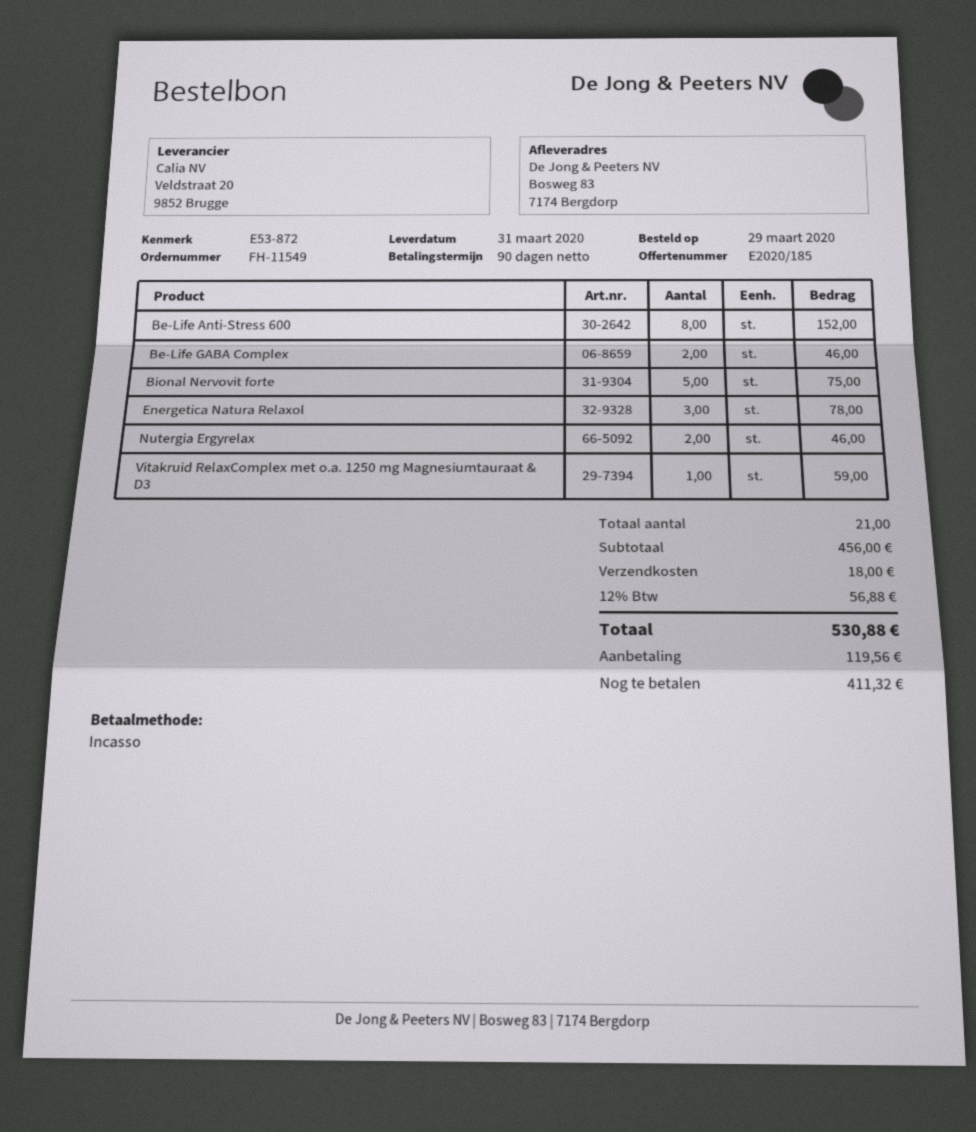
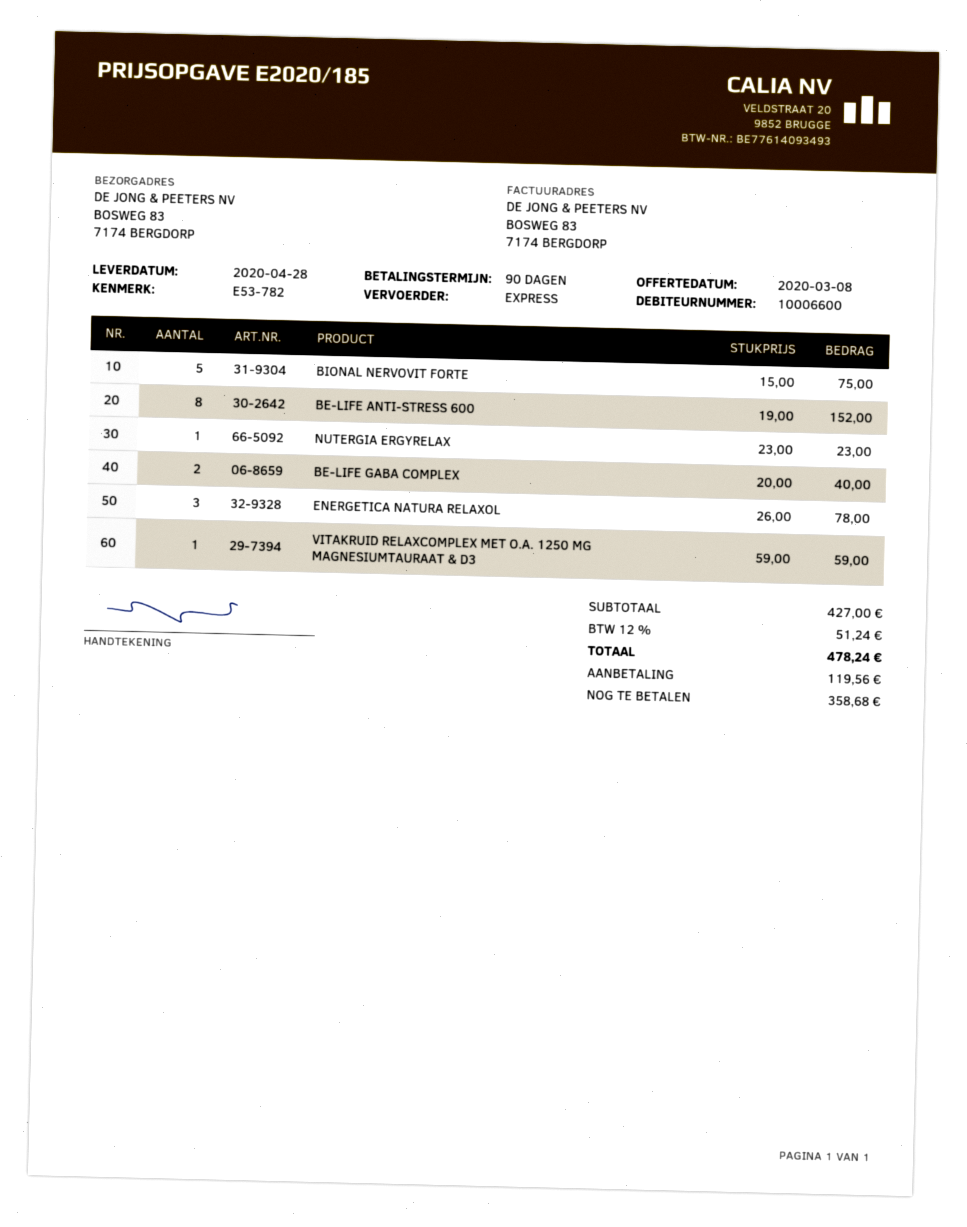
delivery date: 2020-03-31 -> 2020-04-28
reference: E53-872 -> E53-782
Be-Life GABA Complex: 2 for 46.00 -> 2 for 40.00
Nutergia Ergyrelax: 2 for 46.00 -> 1 for 23.00
subtotal: 456.00 -> 427.00
shipping: 18.00 -> none
tax: 12% = 56.88 -> 12% = 51.24
total: 530.88 -> 478.24
balance: 411.32 -> 358.68

